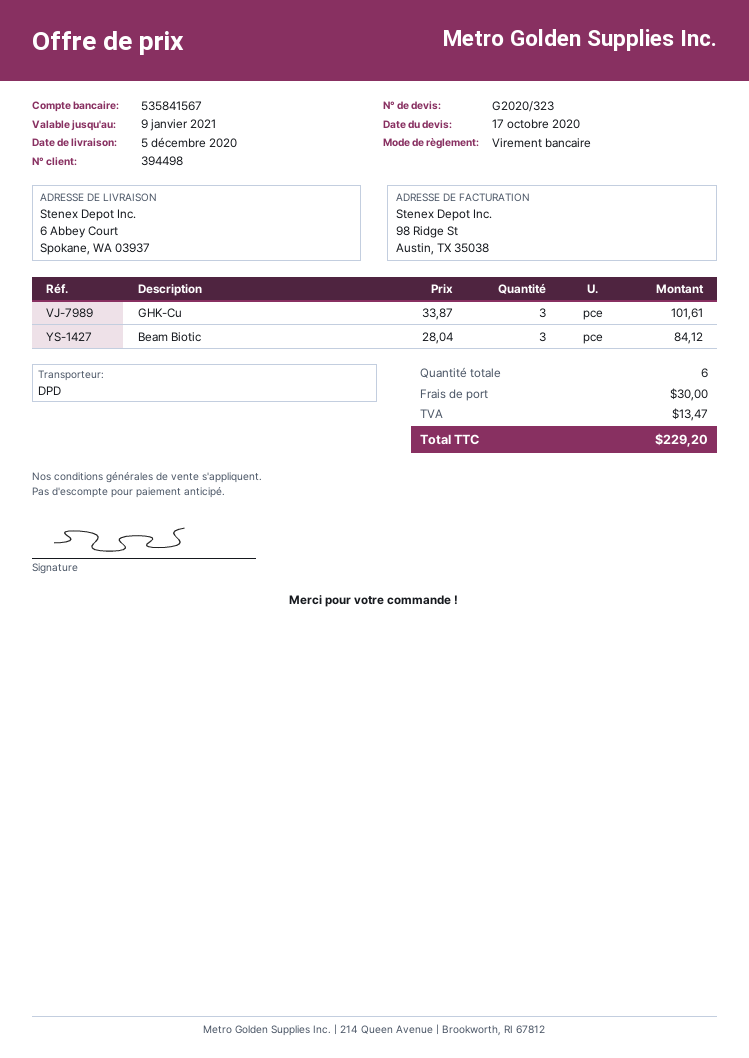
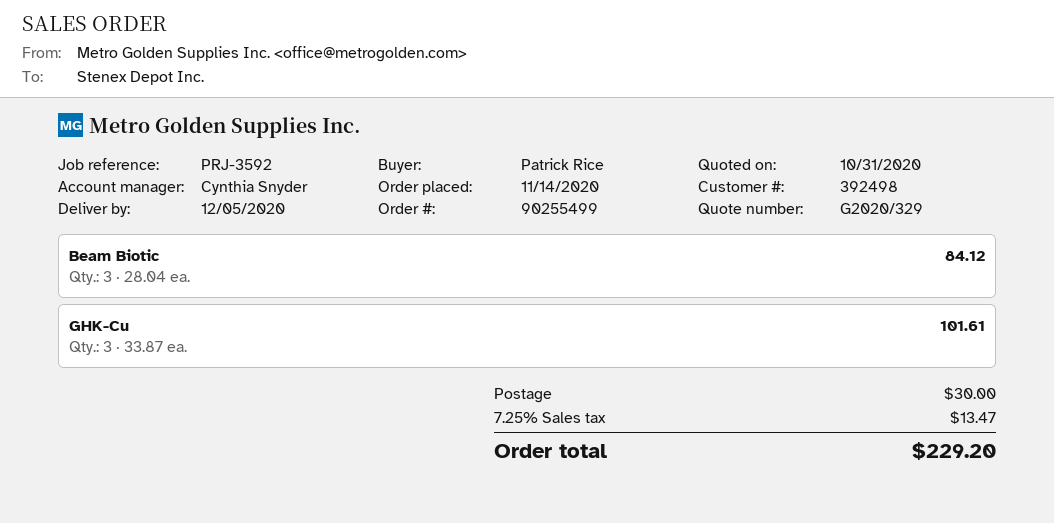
quote number: G2020/323 -> G2020/329
quote date: 2020-10-17 -> 2020-10-31
customer number: 394498 -> 392498

